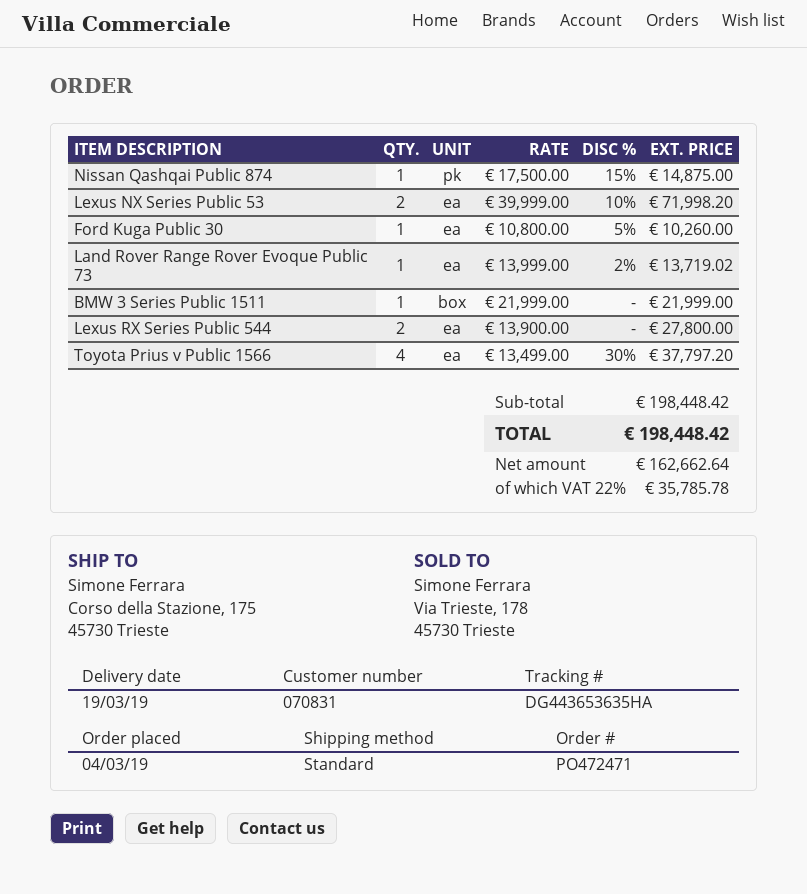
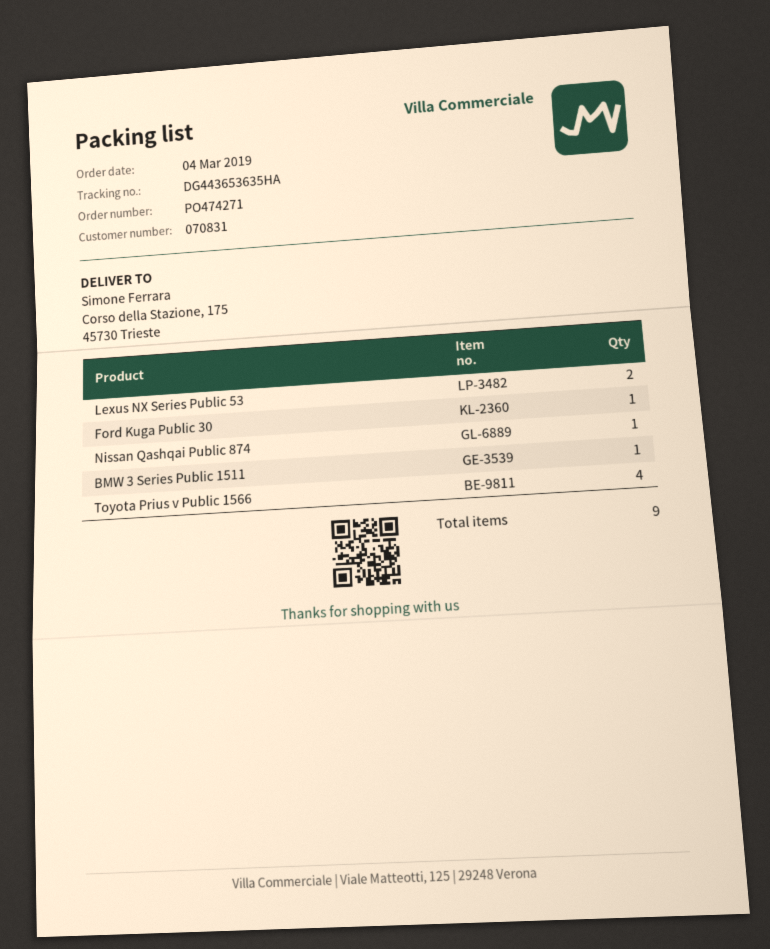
order number: PO472471 -> PO474271
Land Rover Range Rover Evoque Public 73: 1 -> none
Lexus RX Series Public 544: 2 -> none

